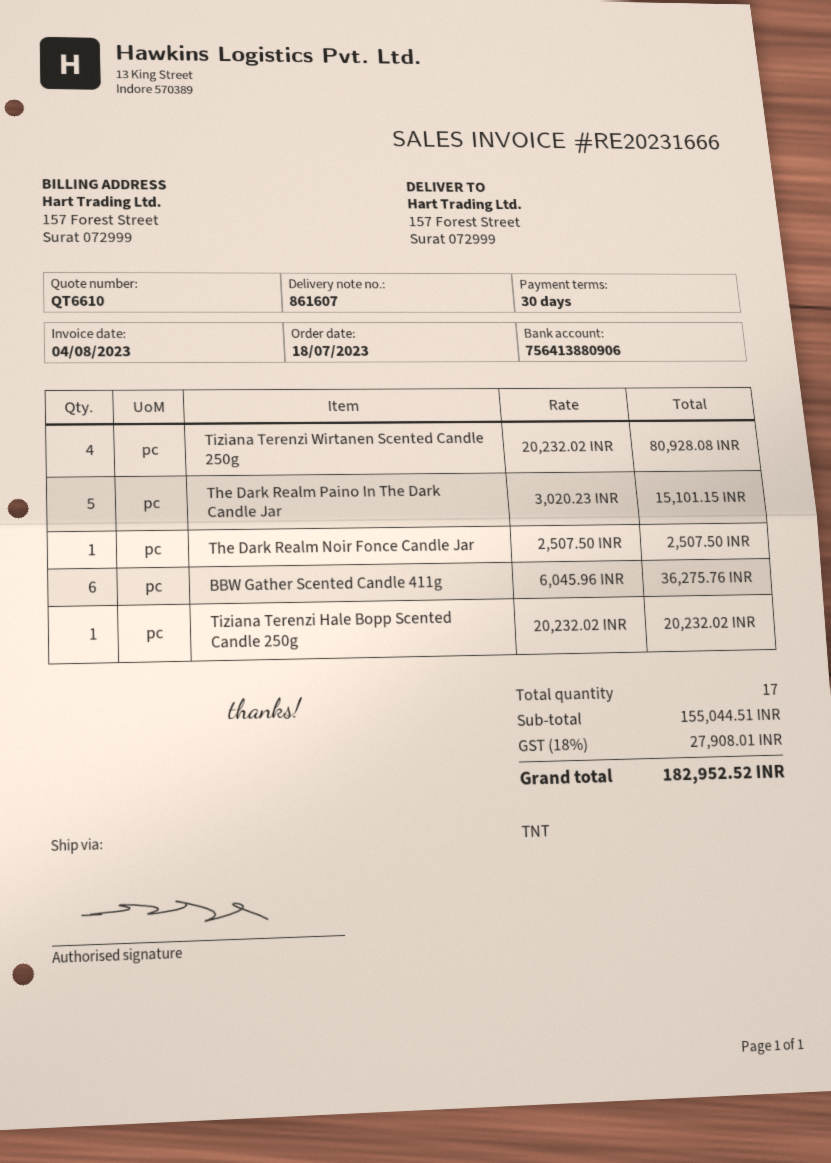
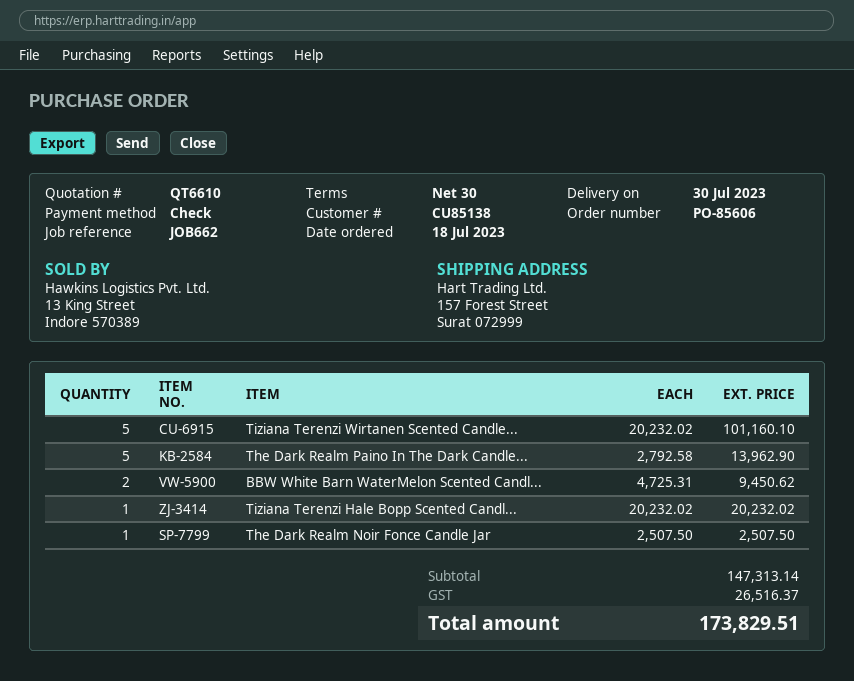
Tiziana Terenzi Wirtanen Scented Candle 250g: 4 x 20232.02 = 80928.08 -> 5 x 20232.02 = 101160.10
The Dark Realm Paino In The Dark Candle Jar: 5 x 3020.23 = 15101.15 -> 5 x 2792.58 = 13962.90
BBW Gather Scented Candle 411g: 6 x 6045.96 = 36275.76 -> none
BBW White Barn WaterMelon Scented Candl...: none -> 2 x 4725.31 = 9450.62
subtotal: 155044.51 -> 147313.14
tax: 27908.01 -> 26516.37
total: 182952.52 -> 173829.51

